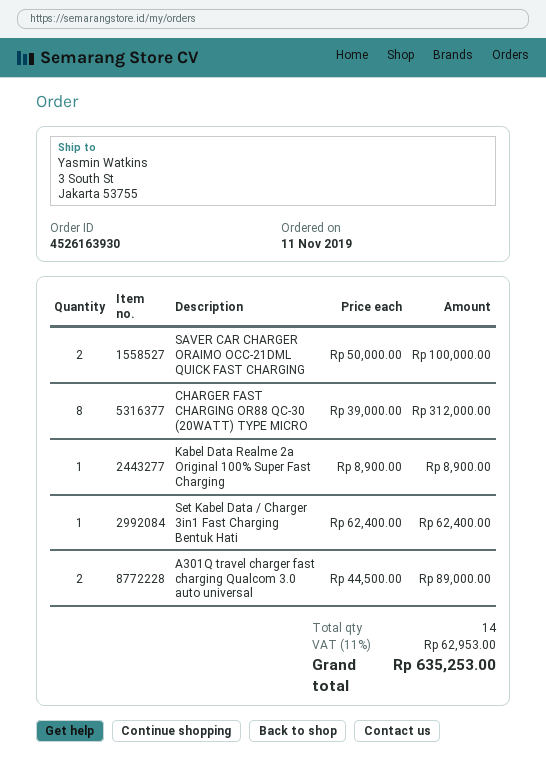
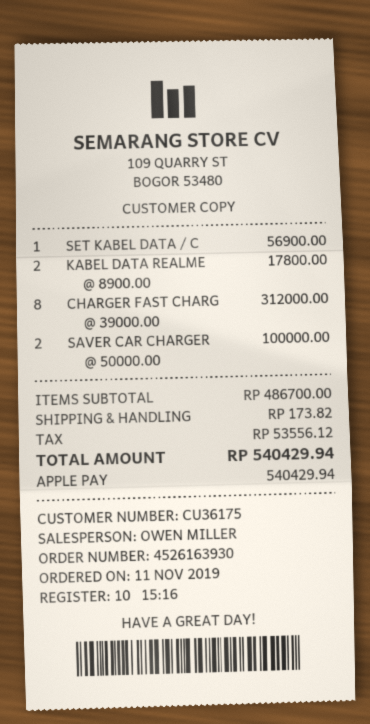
Kabel Data Realme 2a Original 100% Super Fast Charging: 1 x 8900.00 = 8900.00 -> 2 x 8900.00 = 17800.00
Set Kabel Data / Charger 3in1 Fast Charging Bentuk Hati: 1 x 62400.00 = 62400.00 -> 1 x 56900.00 = 56900.00
A301Q travel charger fast charging Qualcom 3.0 auto universal: 2 x 44500.00 = 89000.00 -> none
shipping: none -> 173.82
tax: 62953.00 -> 53556.12
total: 635253.00 -> 540429.94

